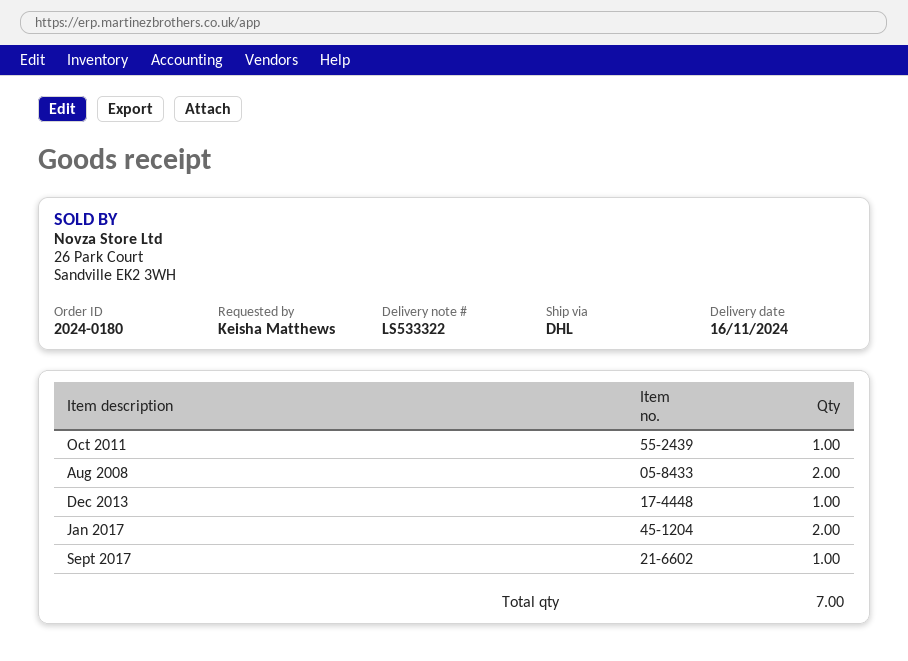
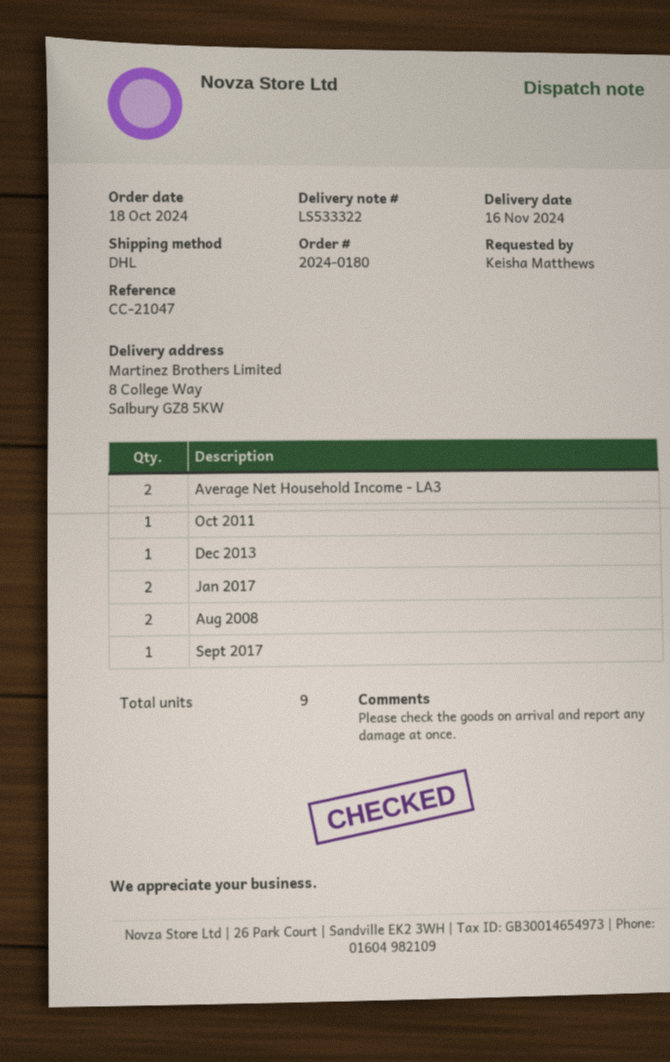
Average Net Household Income - LA3: none -> 2
total quantity: 7 -> 9

